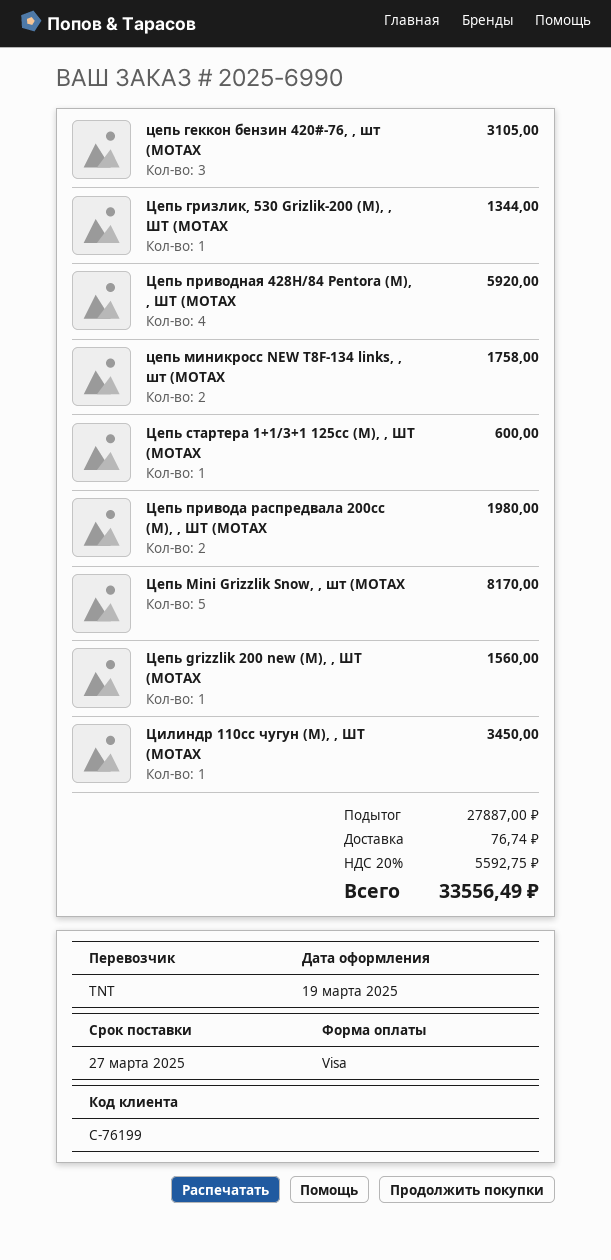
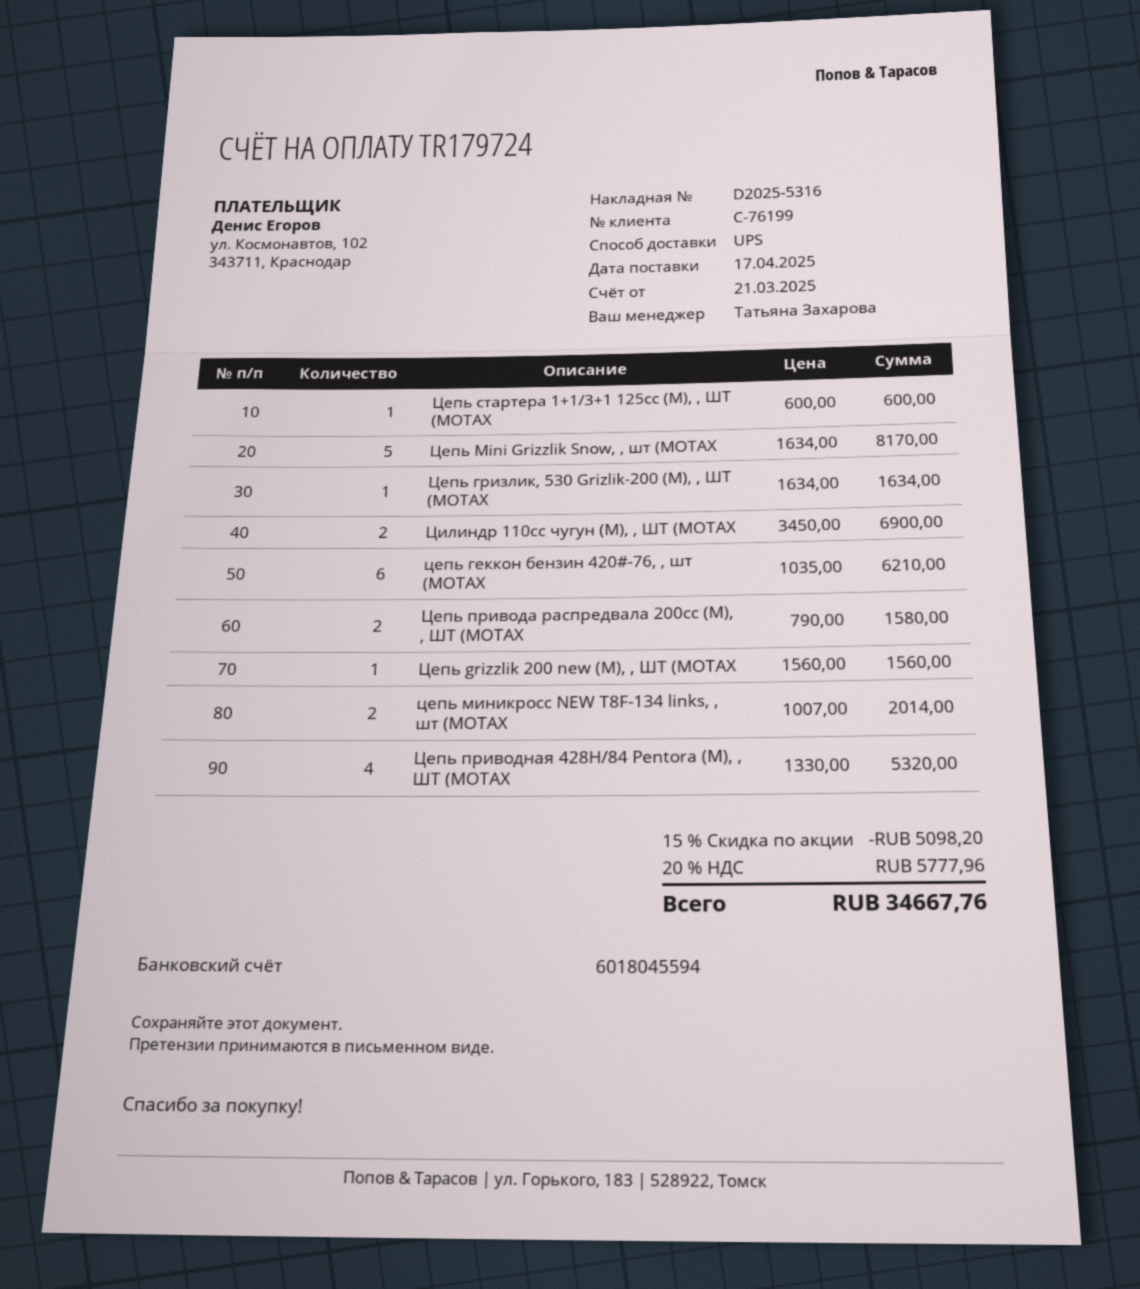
delivery date: 2025-03-27 -> 2025-04-17
shipping method: TNT -> UPS
цепь геккон бензин 420#-76, , шт (MOTAX: 3 for 3105.00 -> 6 for 6210.00
Цепь гризлик, 530 Grizlik-200 (M), , ШТ (MOTAX: 1 for 1344.00 -> 1 for 1634.00
Цепь приводная 428H/84 Pentora (М), , ШТ (MOTAX: 4 for 5920.00 -> 4 for 5320.00
цепь миникросс NEW T8F-134 links, , шт (MOTAX: 2 for 1758.00 -> 2 for 2014.00
Цепь привода распредвала 200сс (M), , ШТ (MOTAX: 2 for 1980.00 -> 2 for 1580.00
Цилиндр 110сс чугун (M), , ШТ (MOTAX: 1 for 3450.00 -> 2 for 6900.00
discount: none -> 15% = 5098.20
shipping: 76.74 -> none
tax: 20% = 5592.75 -> 20% = 5777.96
total: 33556.49 -> 34667.76

